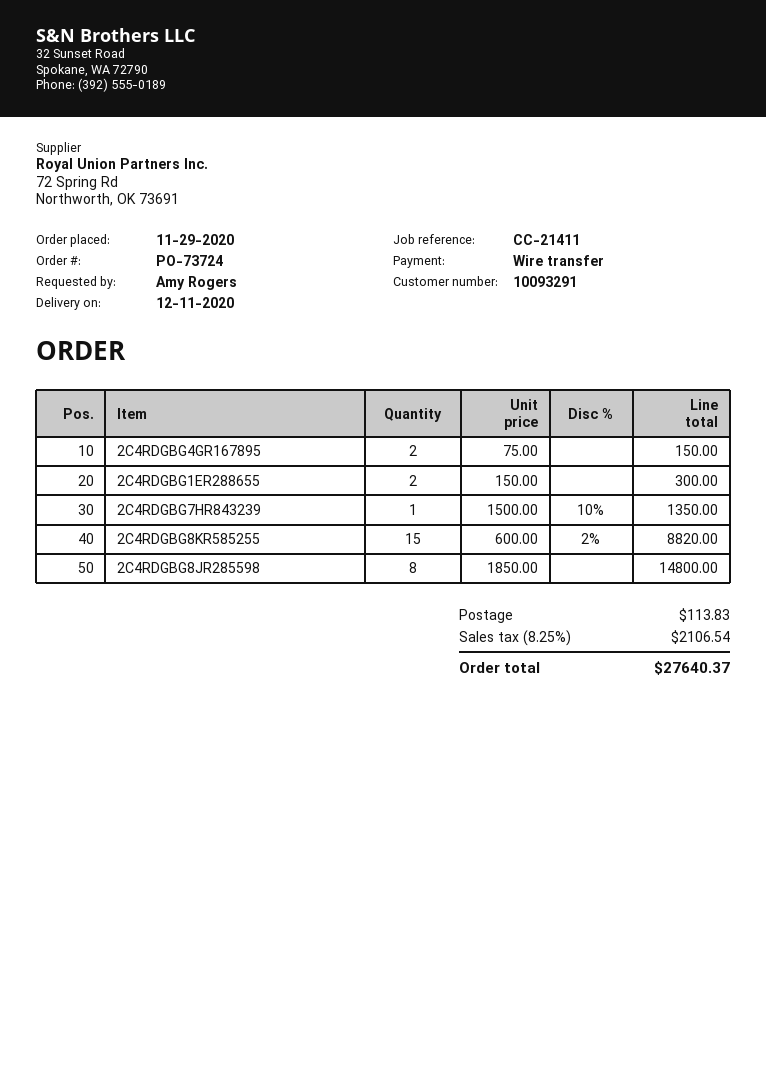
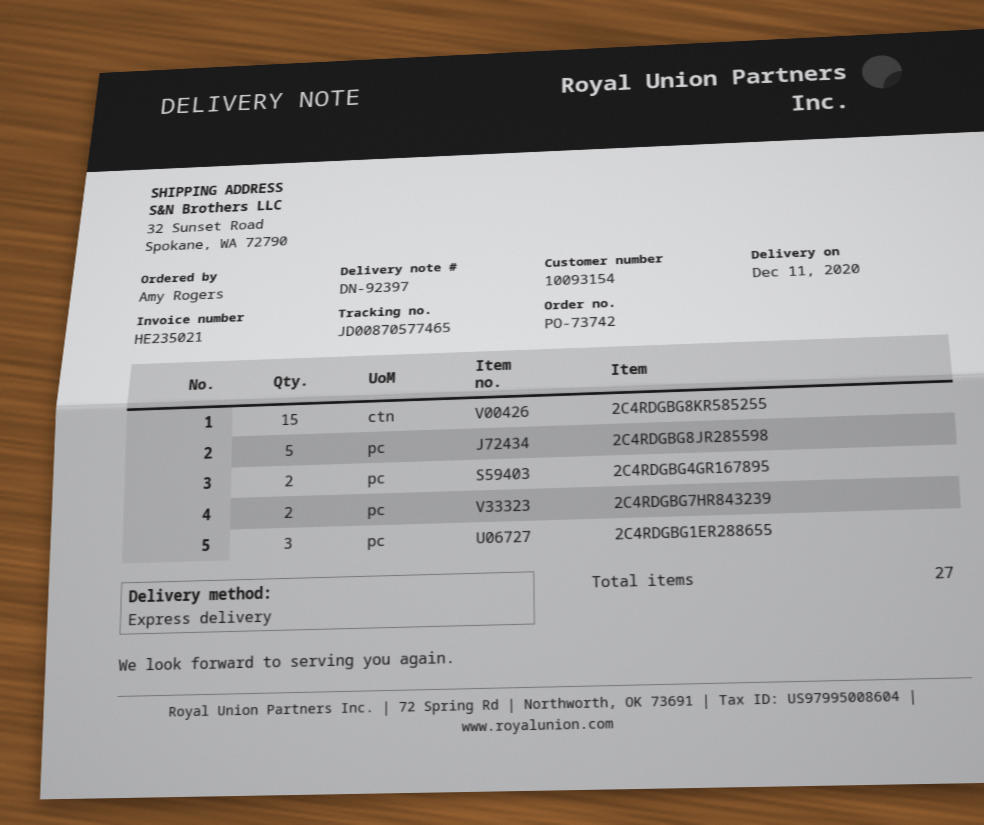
order number: PO-73724 -> PO-73742
customer number: 10093291 -> 10093154
2C4RDGBG1ER288655: 2 -> 3
2C4RDGBG7HR843239: 1 -> 2
2C4RDGBG8JR285598: 8 -> 5

